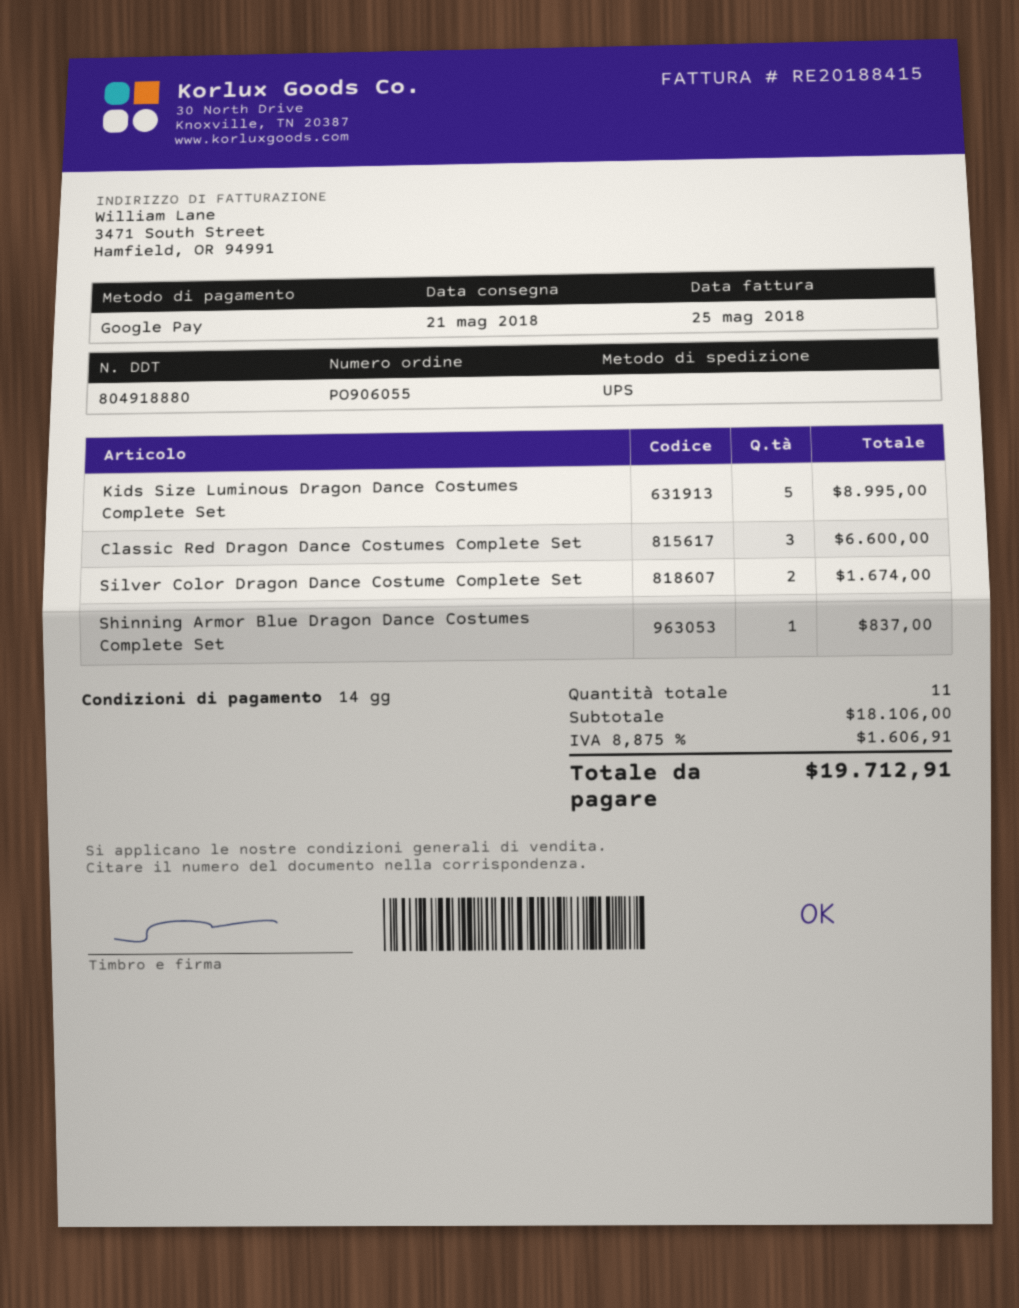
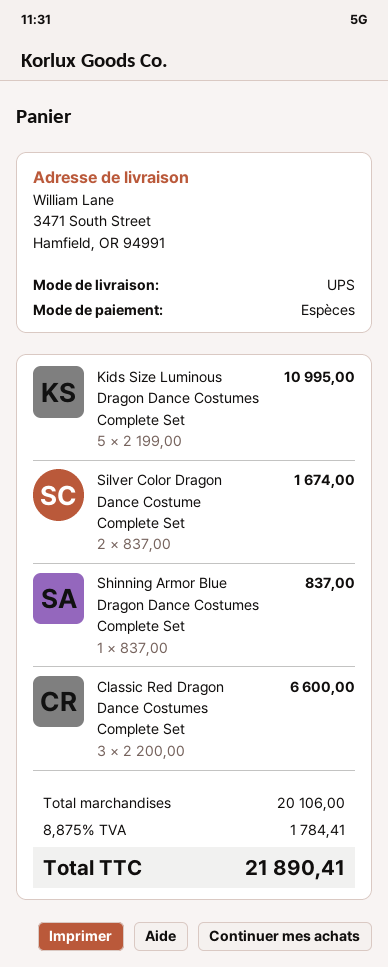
payment method: Google Pay -> cash
Kids Size Luminous Dragon Dance Costumes Complete Set: 5 for 8995.00 -> 5 for 10995.00
subtotal: 18106.00 -> 20106.00
tax: 8.875% = 1606.91 -> 8.875% = 1784.41
total: 19712.91 -> 21890.41

